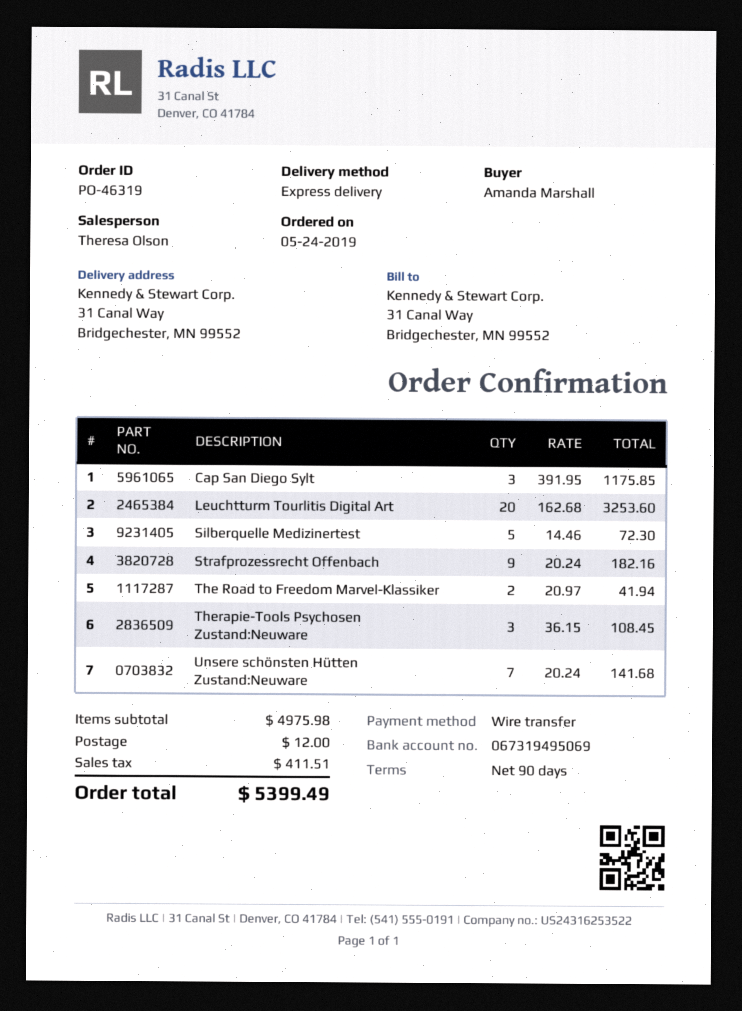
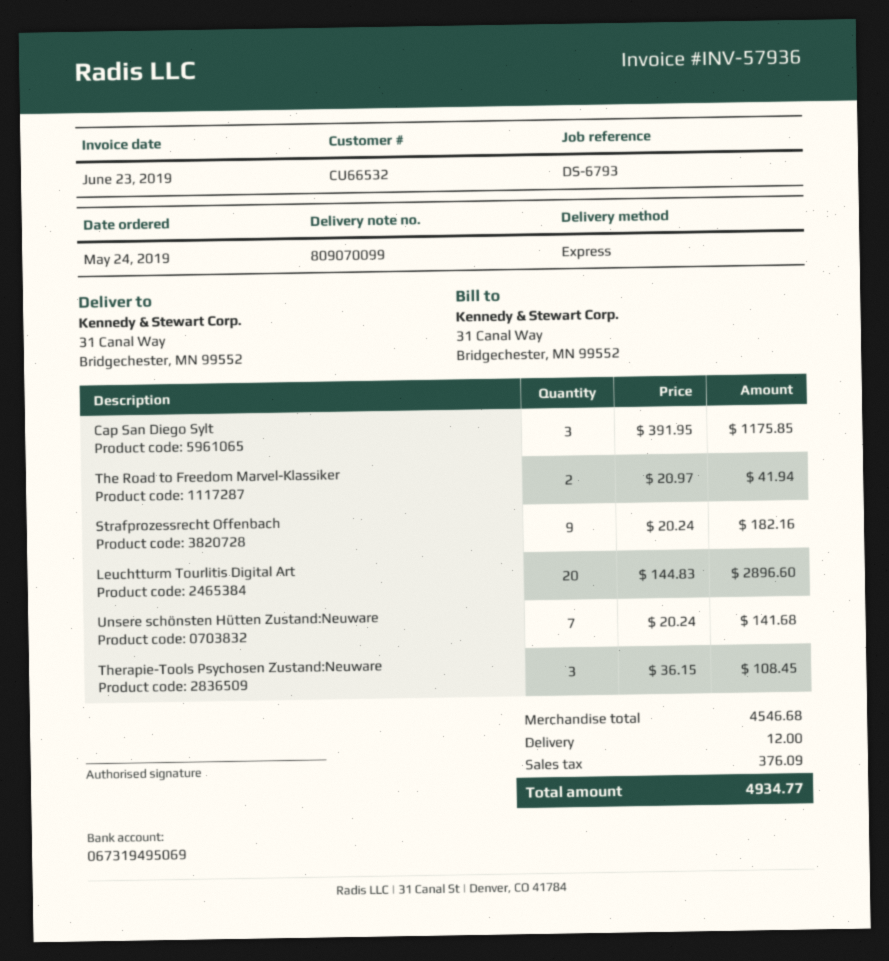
Leuchtturm Tourlitis Digital Art: 20 x 162.68 = 3253.60 -> 20 x 144.83 = 2896.60
Silberquelle Medizinertest: 5 x 14.46 = 72.30 -> none
subtotal: 4975.98 -> 4546.68
tax: 411.51 -> 376.09
total: 5399.49 -> 4934.77

